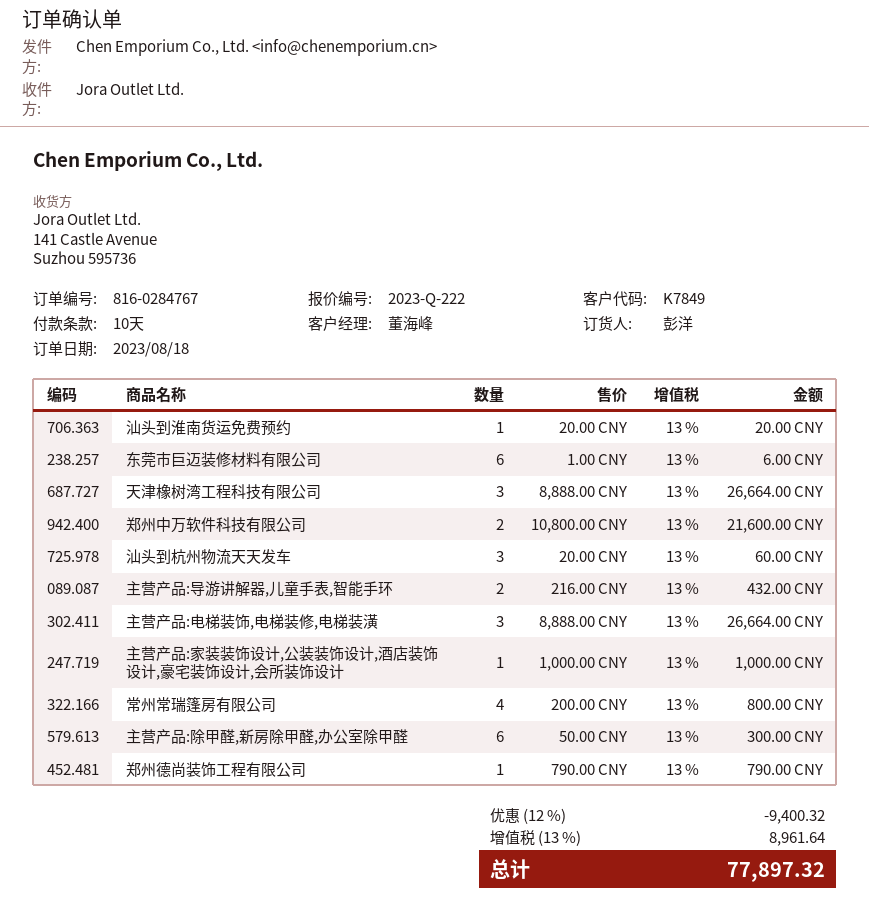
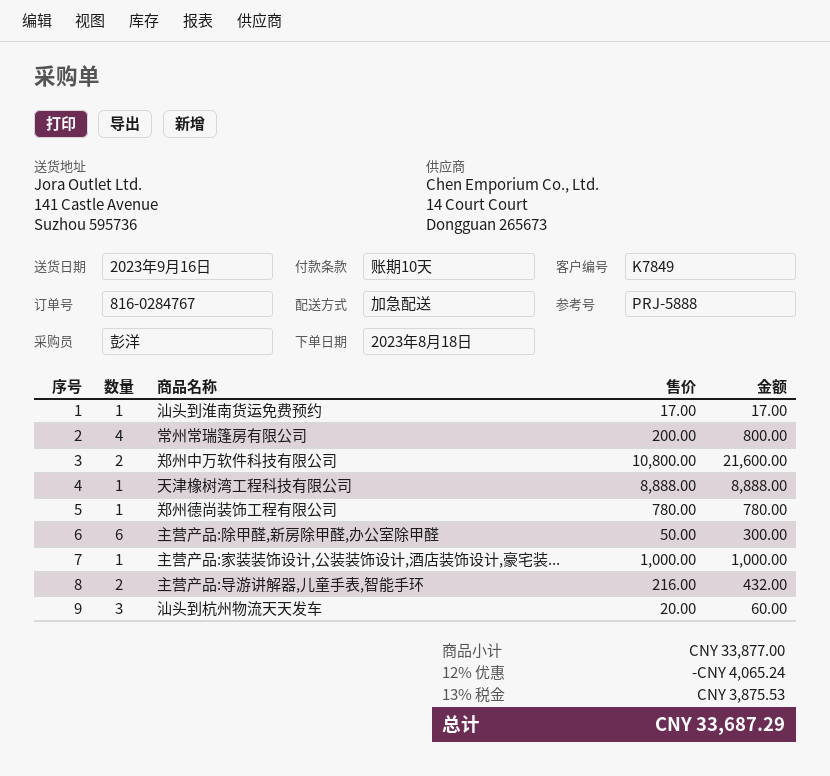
汕头到淮南货运免费预约: 1 x 20.00 = 20.00 -> 1 x 17.00 = 17.00
东莞市巨迈装修材料有限公司: 6 x 1.00 = 6.00 -> none
天津橡树湾工程科技有限公司: 3 x 8888.00 = 26664.00 -> 1 x 8888.00 = 8888.00
主营产品:电梯装饰,电梯装修,电梯装潢: 3 x 8888.00 = 26664.00 -> none
郑州德尚装饰工程有限公司: 1 x 790.00 = 790.00 -> 1 x 780.00 = 780.00
discount: 12% = 9400.32 -> 12% = 4065.24
tax: 13% = 8961.64 -> 13% = 3875.53
total: 77897.32 -> 33687.29

